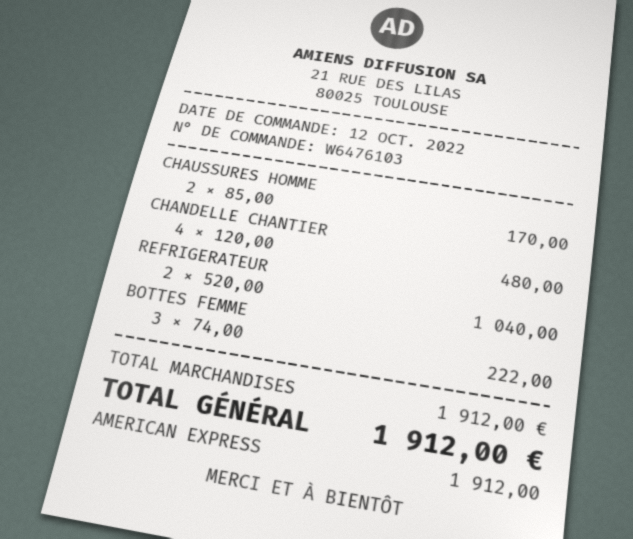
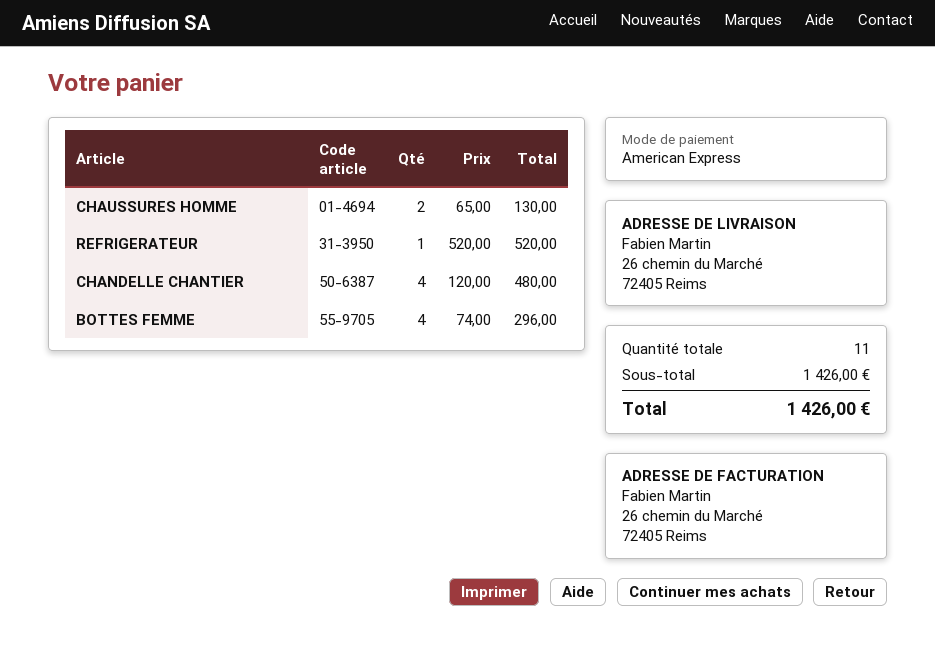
CHAUSSURES HOMME: 2 x 85.00 = 170.00 -> 2 x 65.00 = 130.00
REFRIGERATEUR: 2 x 520.00 = 1040.00 -> 1 x 520.00 = 520.00
BOTTES FEMME: 3 x 74.00 = 222.00 -> 4 x 74.00 = 296.00
subtotal: 1912.00 -> 1426.00
total: 1912.00 -> 1426.00

